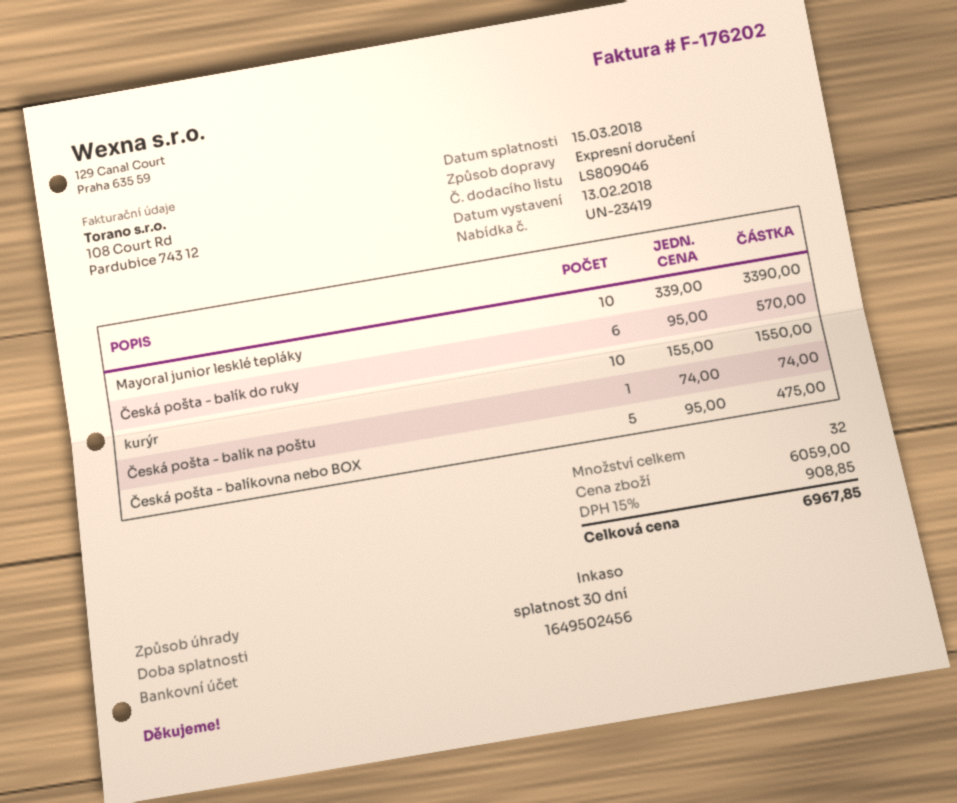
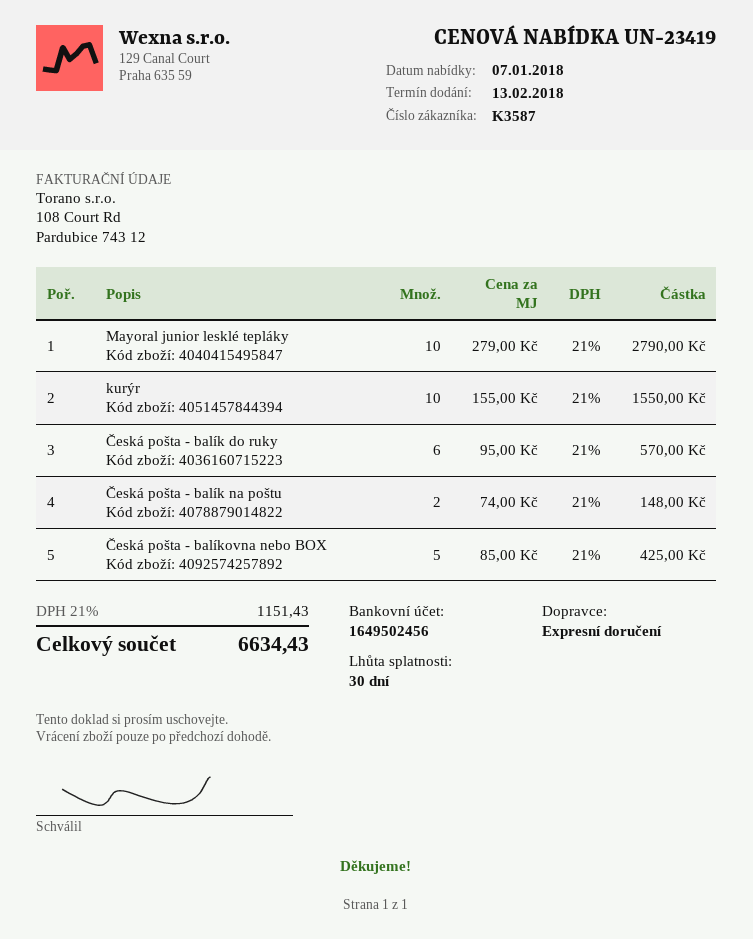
Mayoral junior lesklé tepláky: 10 x 339.00 = 3390.00 -> 10 x 279.00 = 2790.00
Česká pošta - balík na poštu: 1 x 74.00 = 74.00 -> 2 x 74.00 = 148.00
Česká pošta - balíkovna nebo BOX: 5 x 95.00 = 475.00 -> 5 x 85.00 = 425.00
tax: 15% = 908.85 -> 21% = 1151.43
total: 6967.85 -> 6634.43

